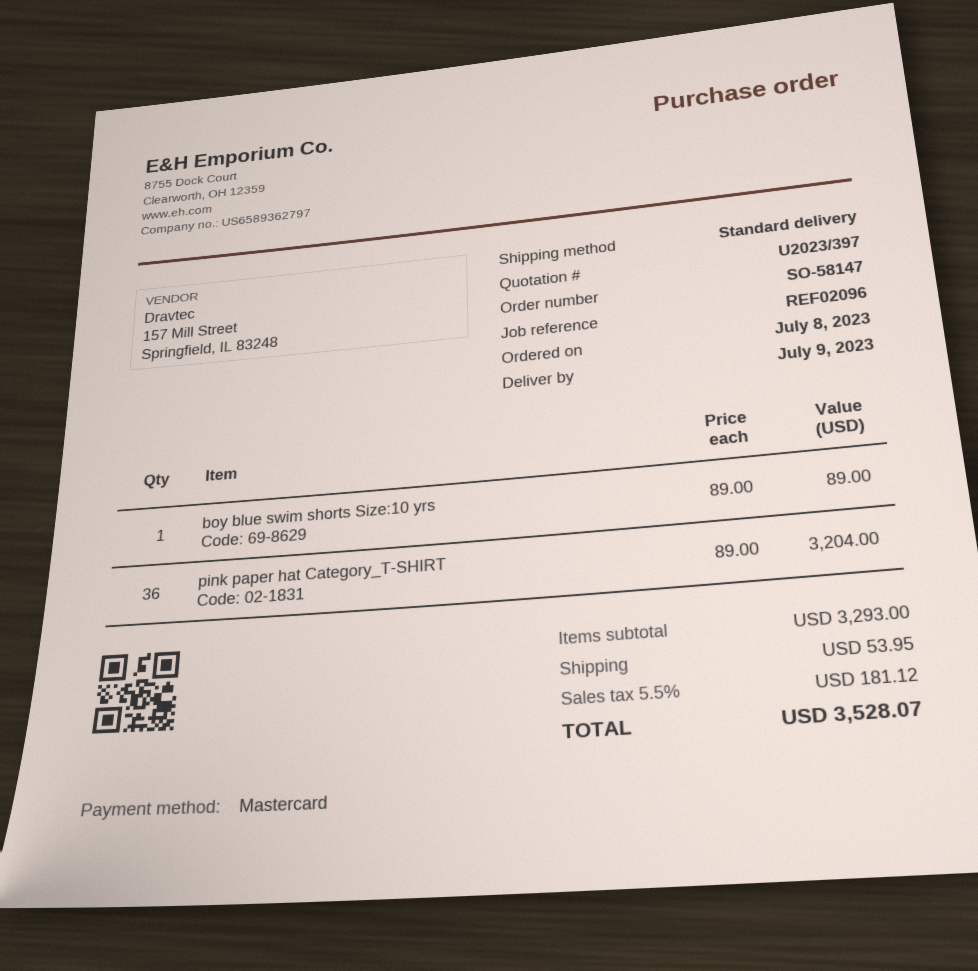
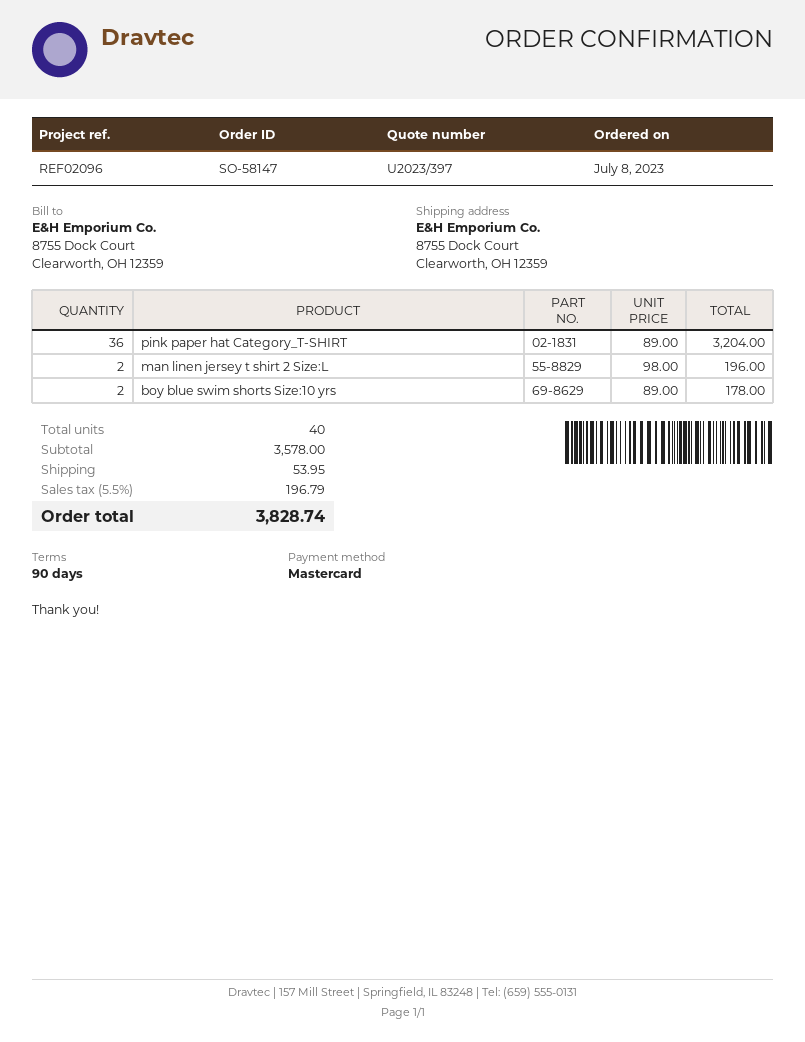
boy blue swim shorts Size:10 yrs: 1 x 89.00 = 89.00 -> 2 x 89.00 = 178.00
man linen jersey t shirt 2 Size:L: none -> 2 x 98.00 = 196.00
subtotal: 3293.00 -> 3578.00
tax: 5.5% = 181.12 -> 5.5% = 196.79
total: 3528.07 -> 3828.74

